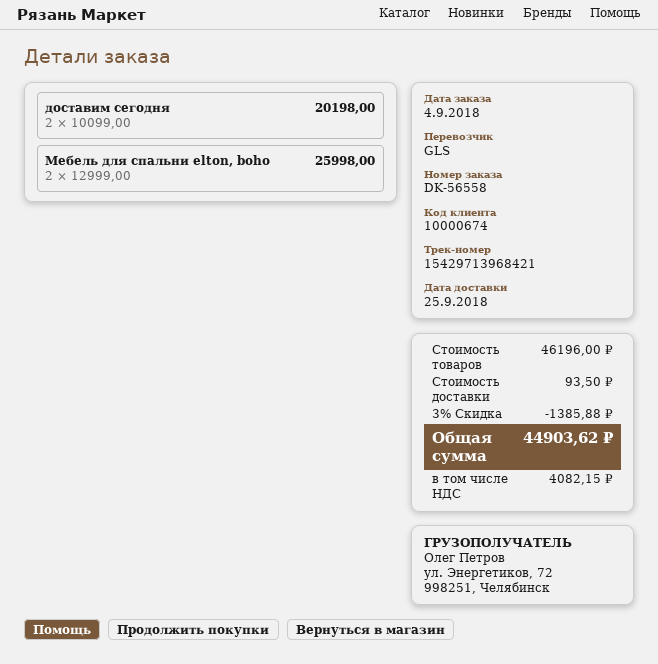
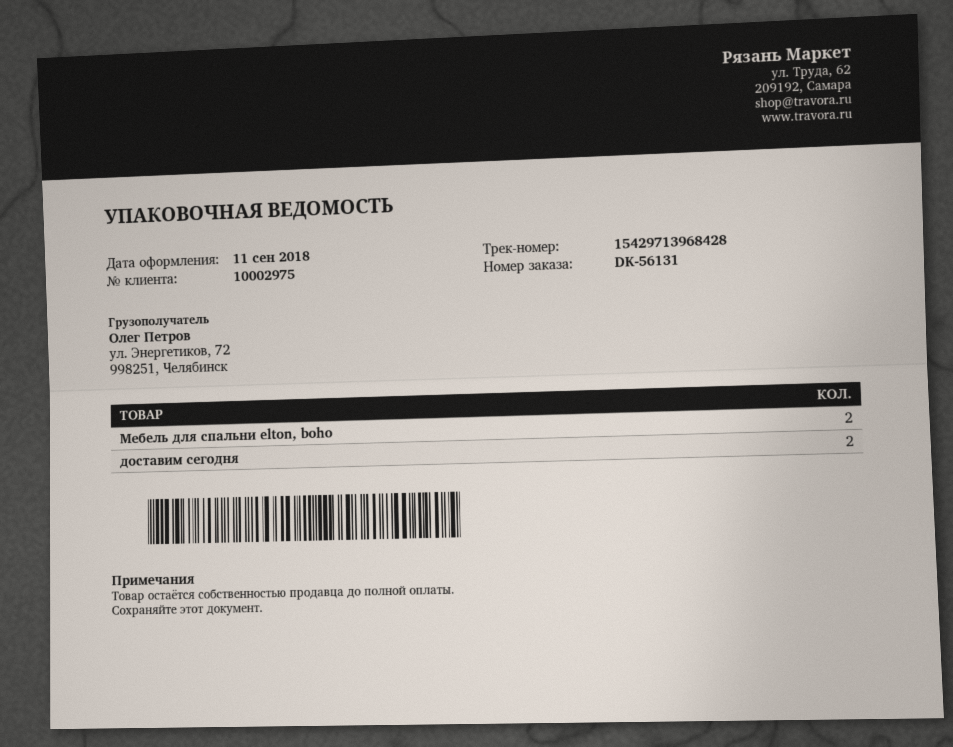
order number: DK-56558 -> DK-56131
order date: 2018-09-04 -> 2018-09-11
customer number: 10000674 -> 10002975
tracking number: 15429713968421 -> 15429713968428

